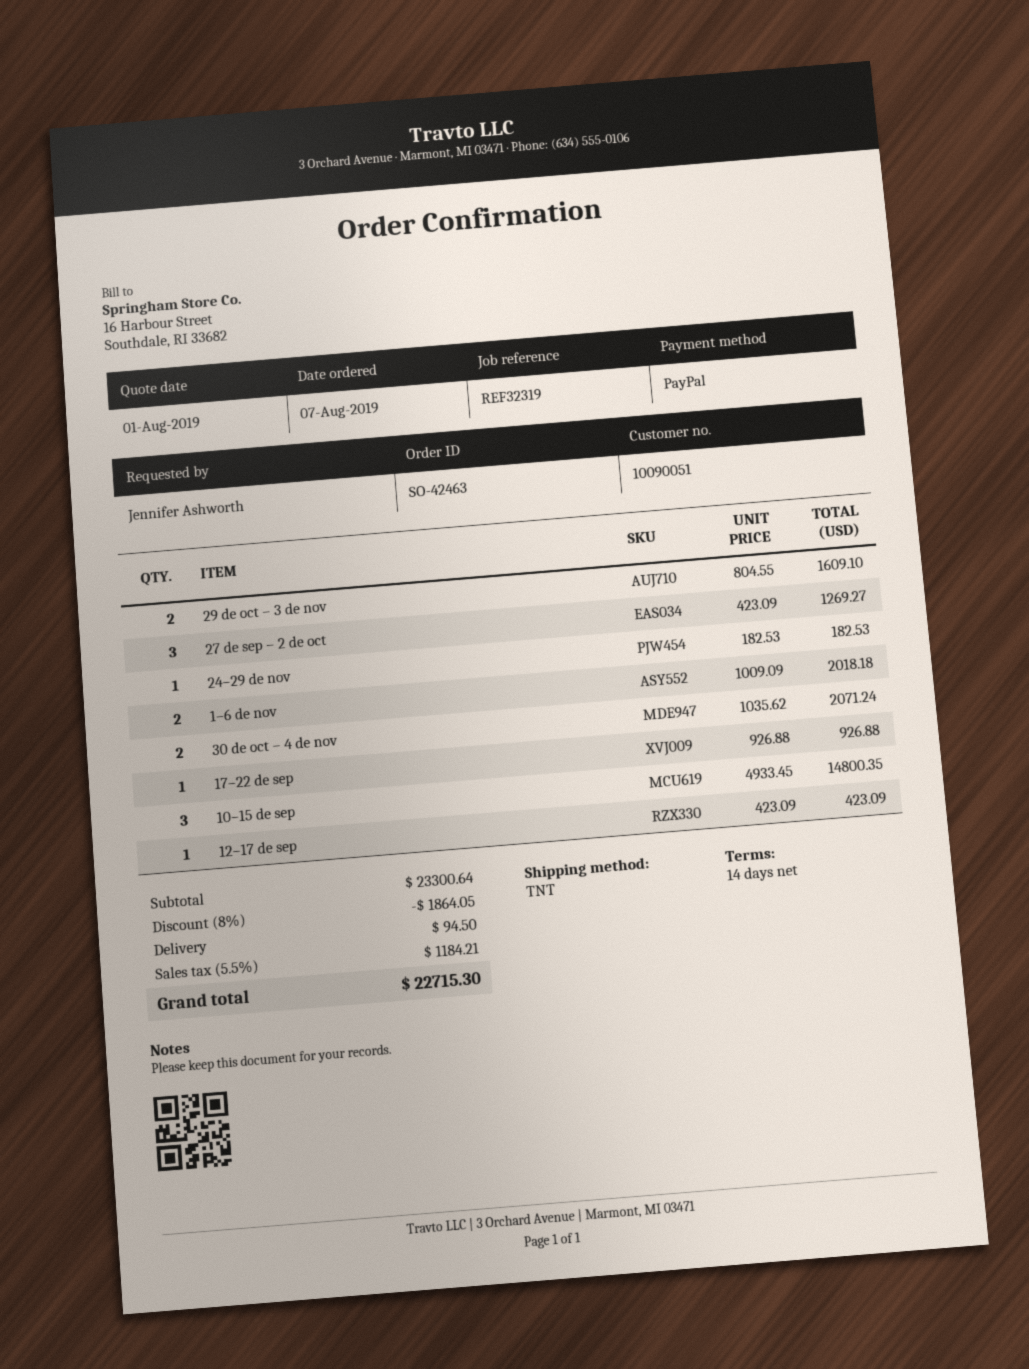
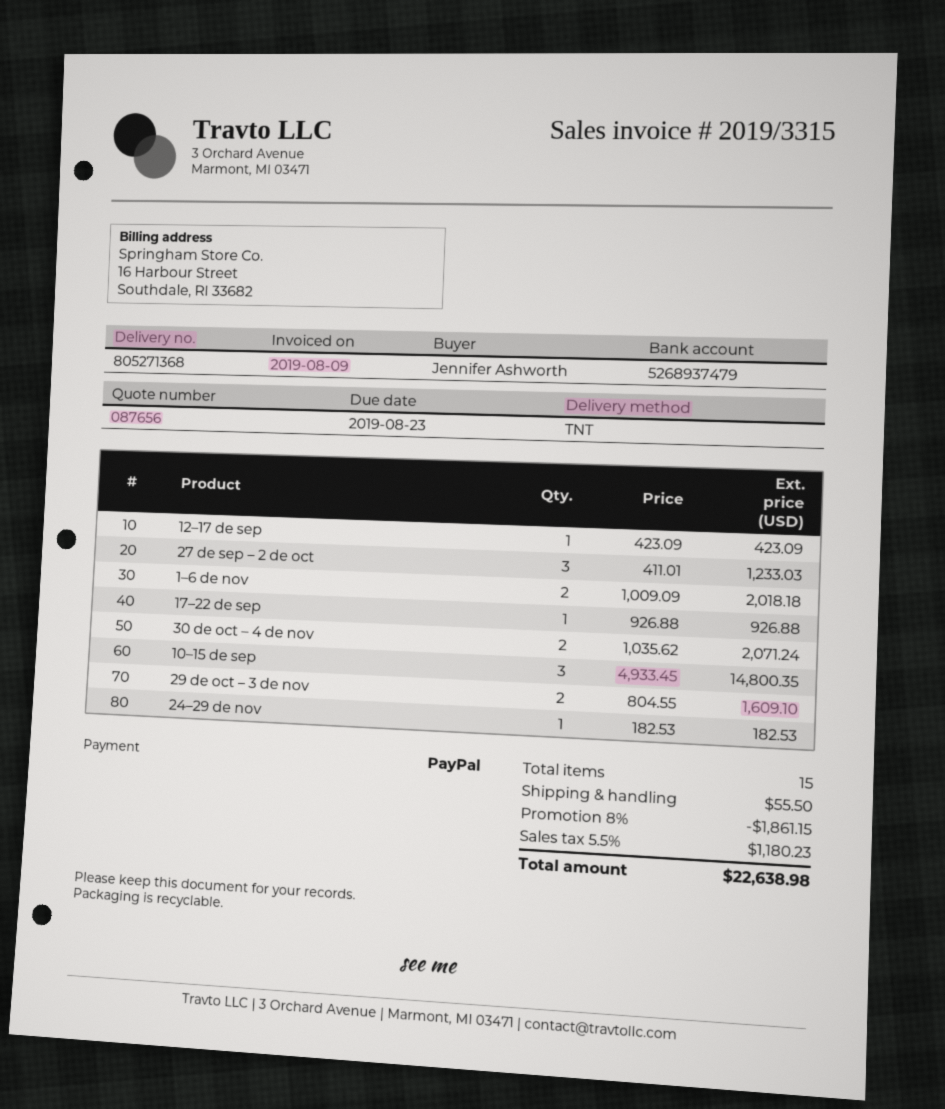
27 de sep – 2 de oct: 3 x 423.09 = 1269.27 -> 3 x 411.01 = 1233.03
discount: 8% = 1864.05 -> 8% = 1861.15
shipping: 94.50 -> 55.50
tax: 5.5% = 1184.21 -> 5.5% = 1180.23
total: 22715.30 -> 22638.98

